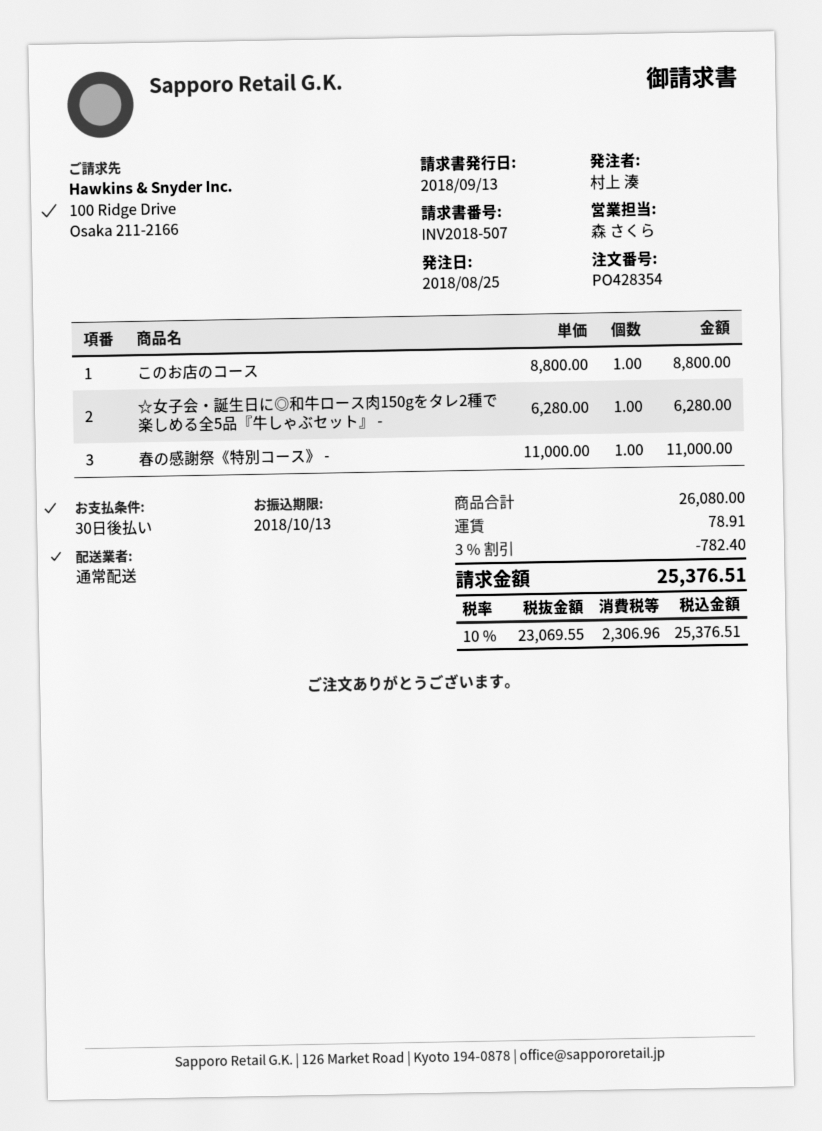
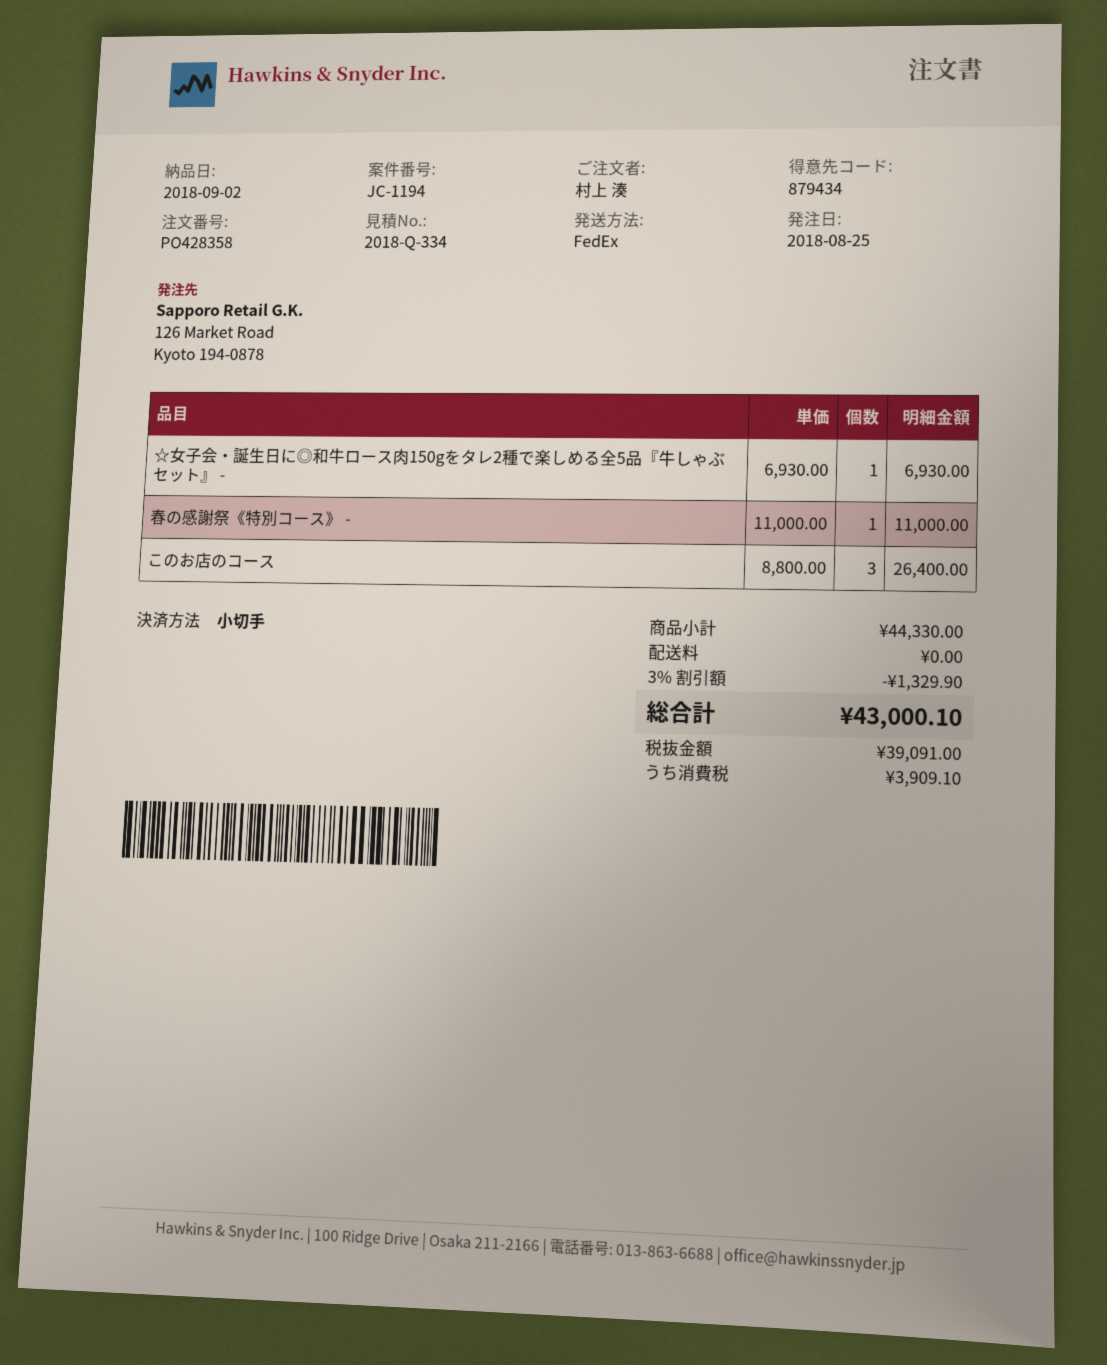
order number: PO428354 -> PO428358
shipping method: standard -> FedEx
このお店のコース: 1 x 8800.00 = 8800.00 -> 3 x 8800.00 = 26400.00
☆女子会・誕生日に◎和牛ロース肉150gをタレ2種で楽しめる全5品『牛しゃぶセット』 -: 1 x 6280.00 = 6280.00 -> 1 x 6930.00 = 6930.00
subtotal: 26080.00 -> 44330.00
discount: 3% = 782.40 -> 3% = 1329.90
shipping: 78.91 -> 0.00
net: 23069.55 -> 39091.00
tax: 2306.96 -> 3909.10
total: 25376.51 -> 43000.10

